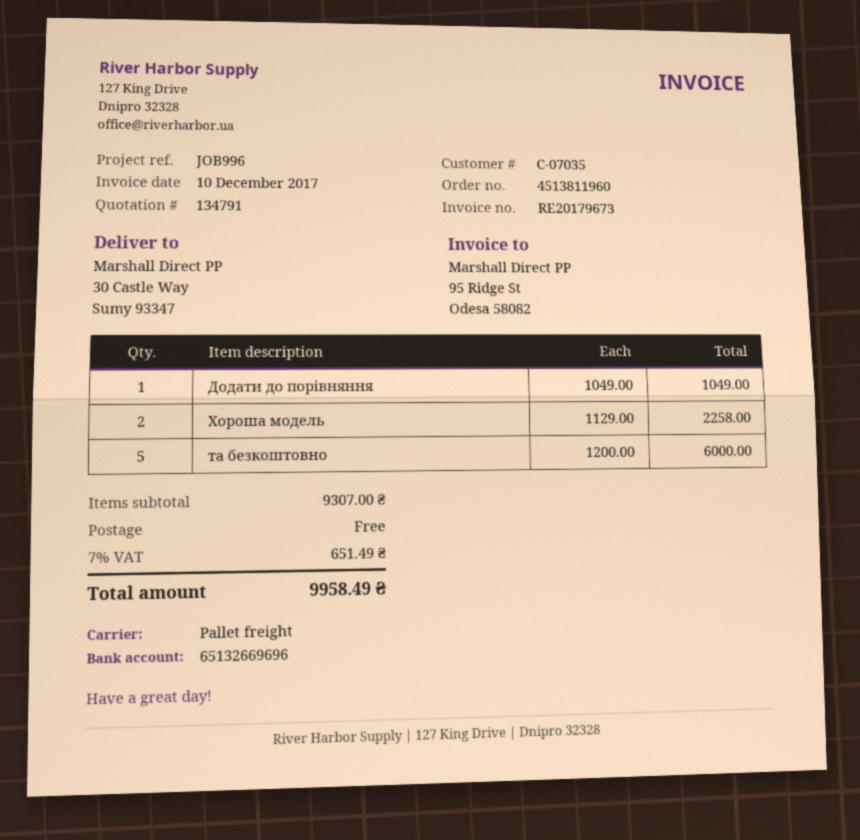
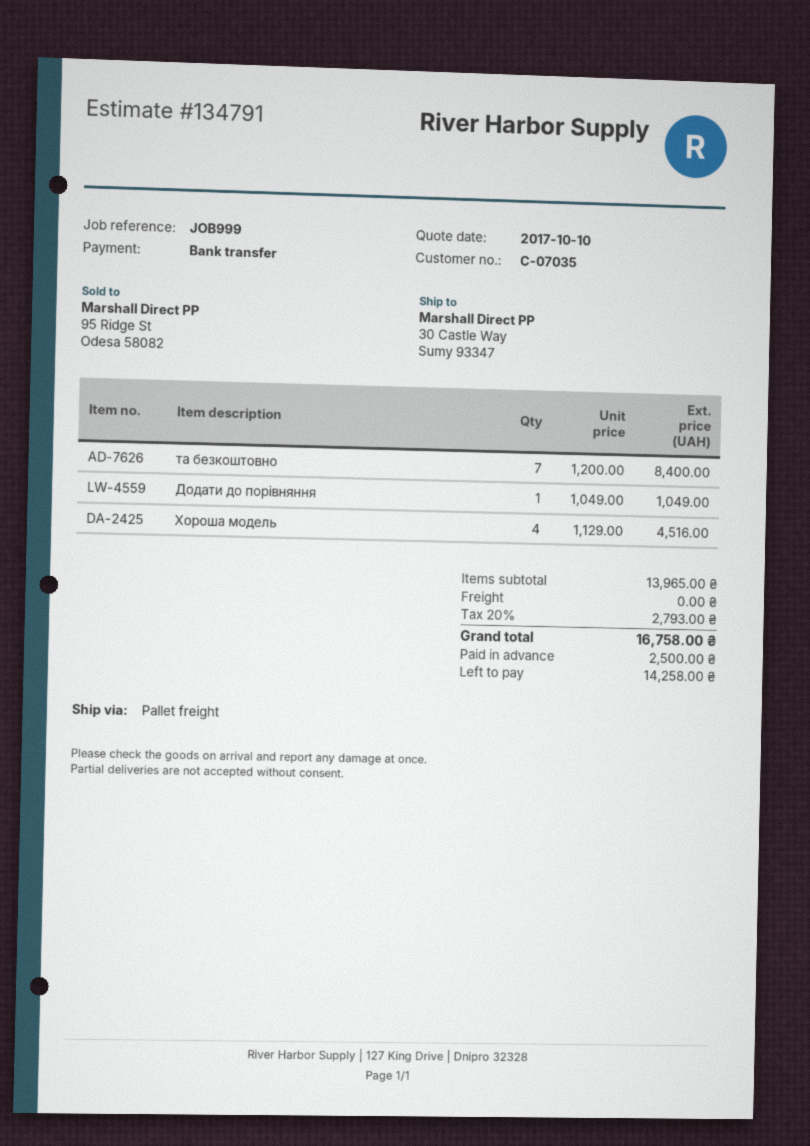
reference: JOB996 -> JOB999
Хороша модель: 2 x 1129.00 = 2258.00 -> 4 x 1129.00 = 4516.00
та безкоштовно: 5 x 1200.00 = 6000.00 -> 7 x 1200.00 = 8400.00
subtotal: 9307.00 -> 13965.00
tax: 7% = 651.49 -> 20% = 2793.00
total: 9958.49 -> 16758.00

